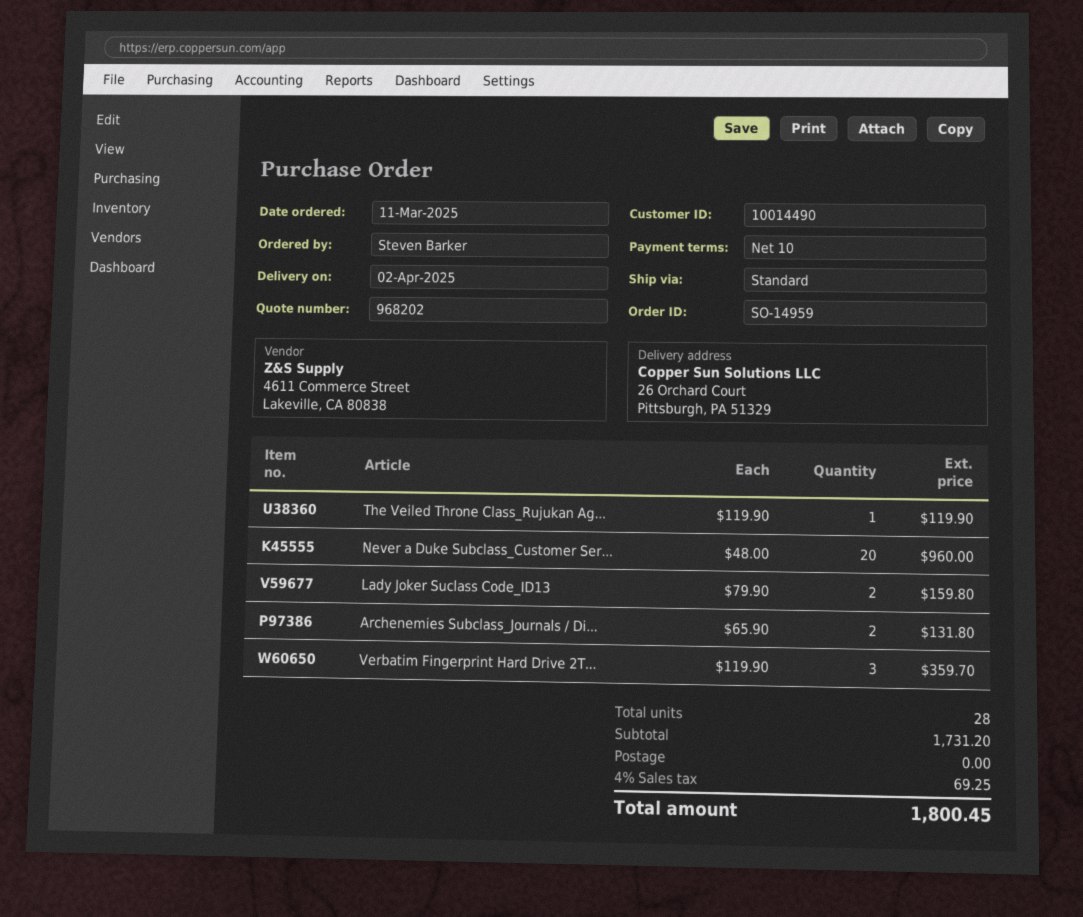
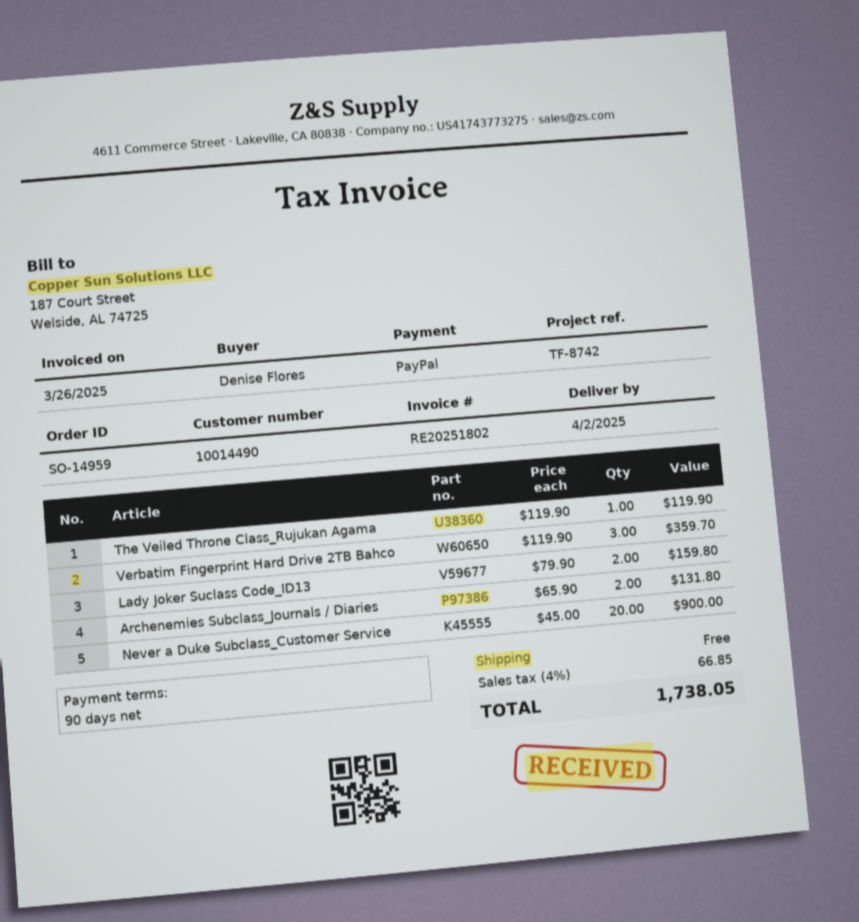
payment terms: 10 days -> 90 days
ordered by: Steven Barker -> Denise Flores
Never a Duke Subclass_Customer Ser...: 20 x 48.00 = 960.00 -> 20 x 45.00 = 900.00
tax: 4% = 69.25 -> 4% = 66.85
total: 1800.45 -> 1738.05

